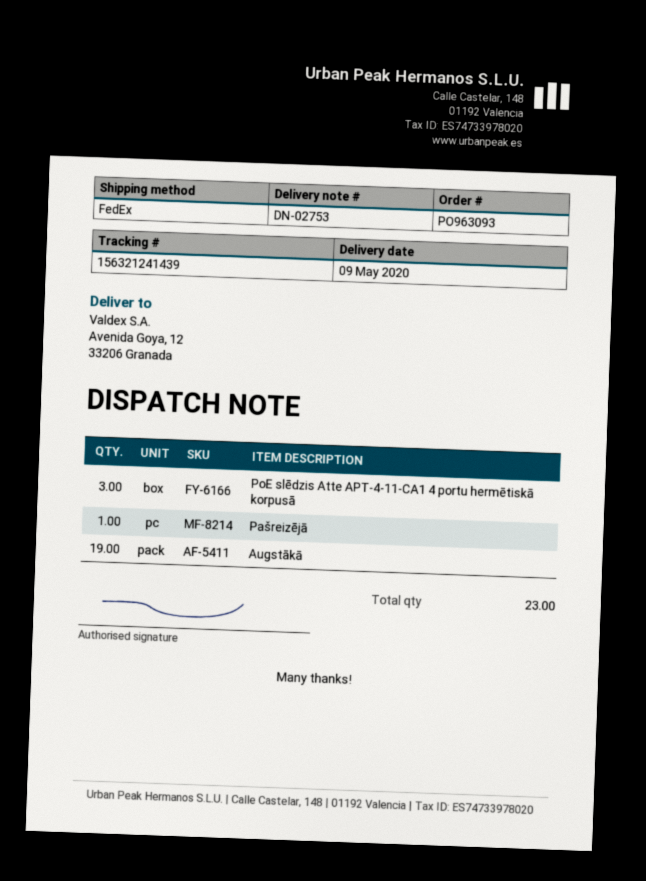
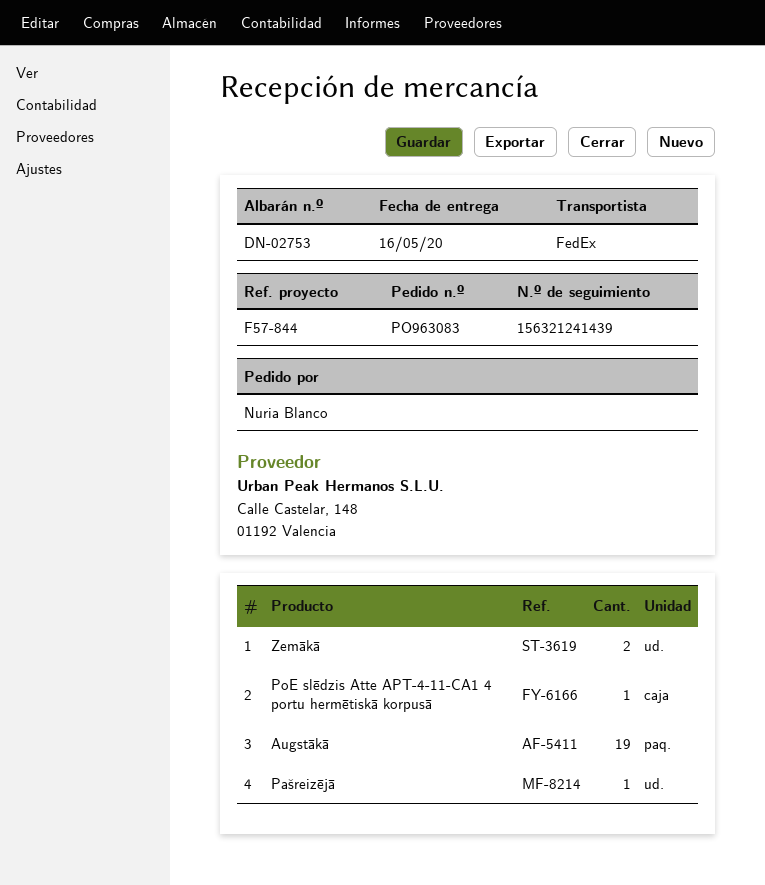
order number: PO963093 -> PO963083
delivery date: 2020-05-09 -> 2020-05-16
PoE slēdzis Atte APT-4-11-CA1 4 portu hermētiskā korpusā: 3 -> 1
Zemākā: none -> 2

